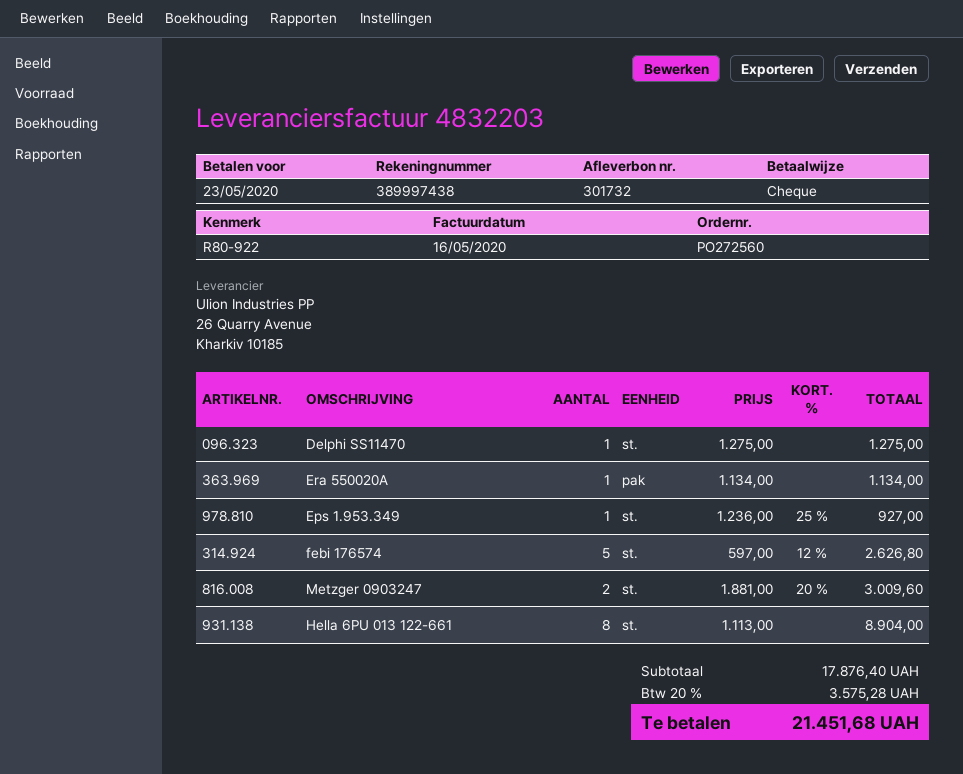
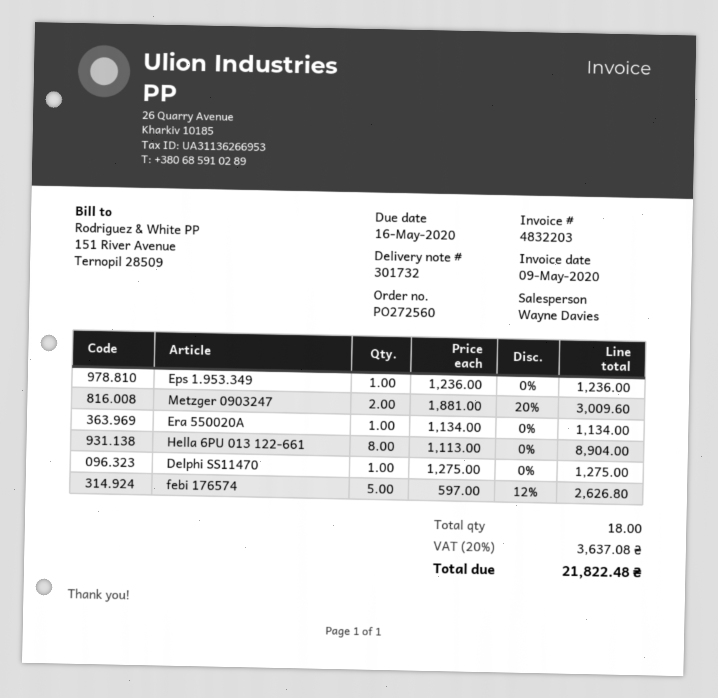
invoice date: 2020-05-16 -> 2020-05-09
due date: 2020-05-23 -> 2020-05-16
Eps 1.953.349: 1 x 1236.00 - 25% = 927.00 -> 1 x 1236.00 = 1236.00
tax: 20% = 3575.28 -> 20% = 3637.08
total: 21451.68 -> 21822.48

